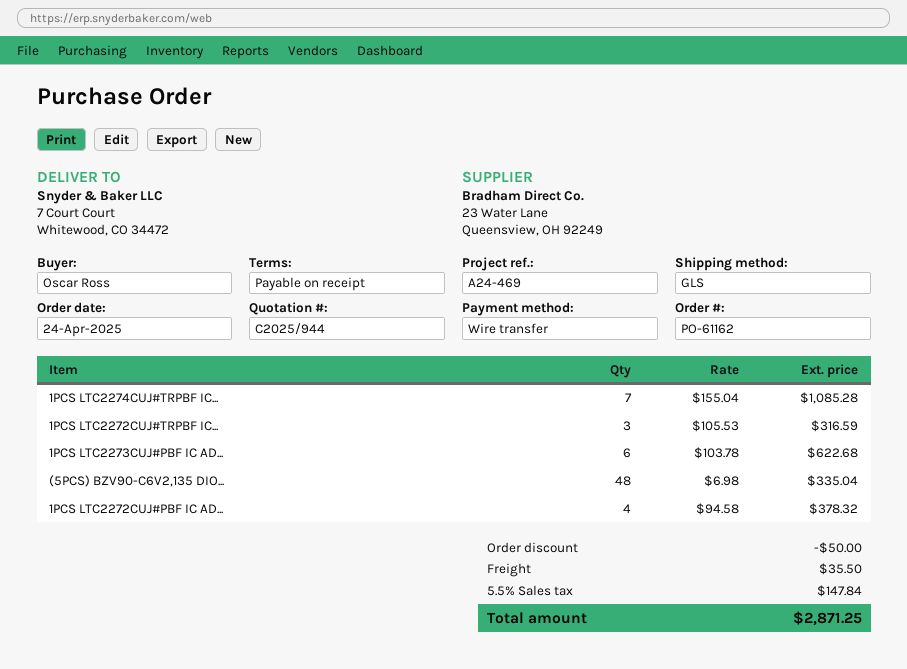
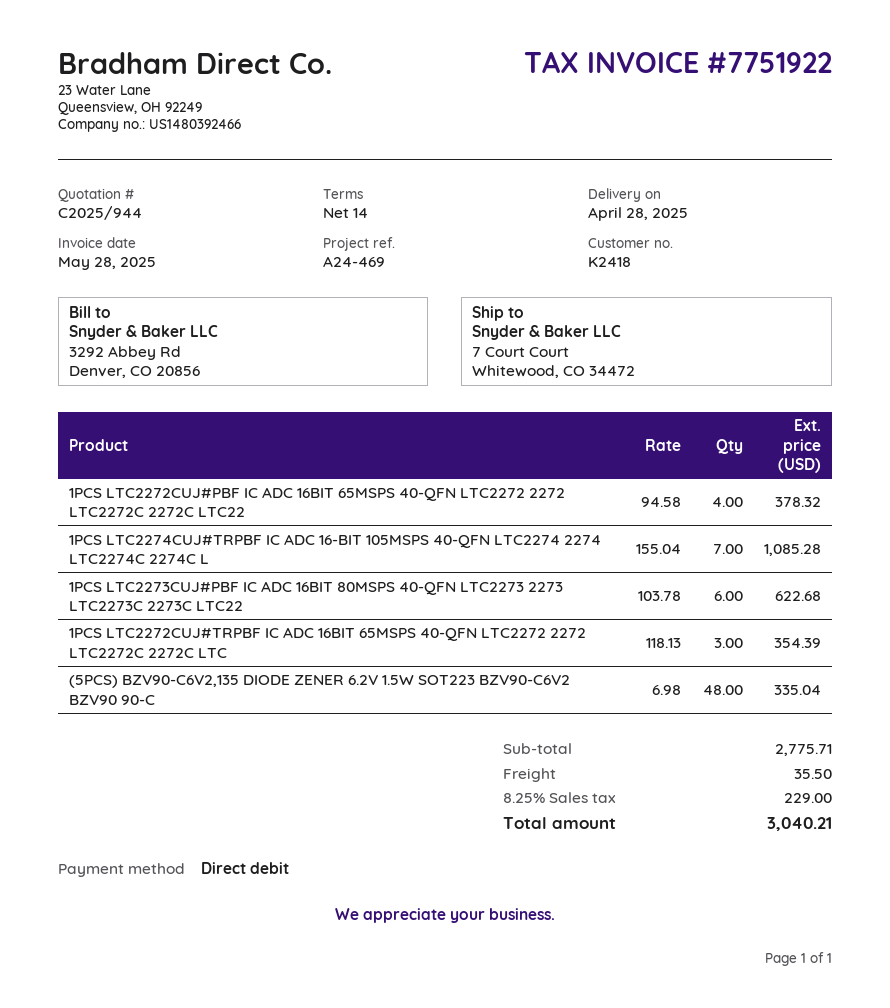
payment terms: on receipt -> 14 days
payment method: bank transfer -> direct debit
1PCS LTC2272CUJ#TRPBF IC...: 3 x 105.53 = 316.59 -> 3 x 118.13 = 354.39
discount: 50.00 -> none
tax: 5.5% = 147.84 -> 8.25% = 229.00
total: 2871.25 -> 3040.21

